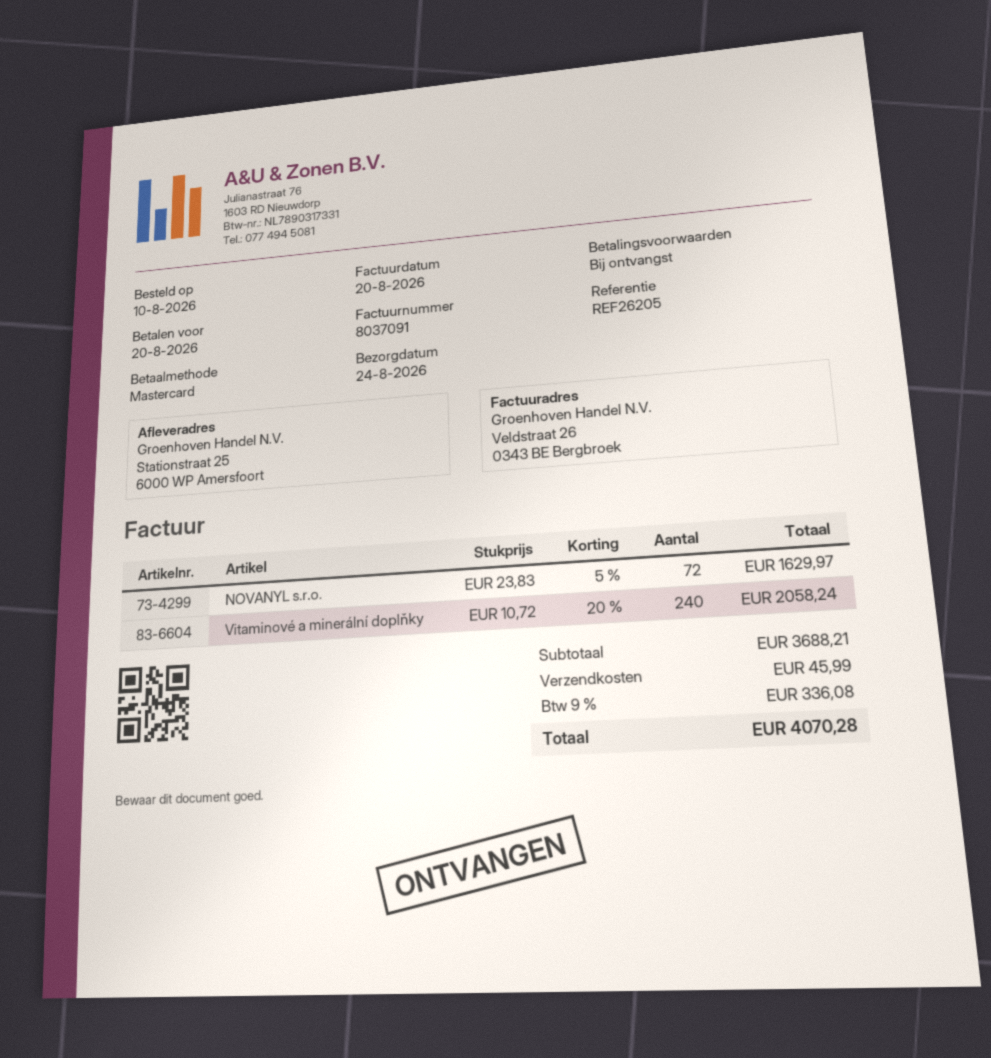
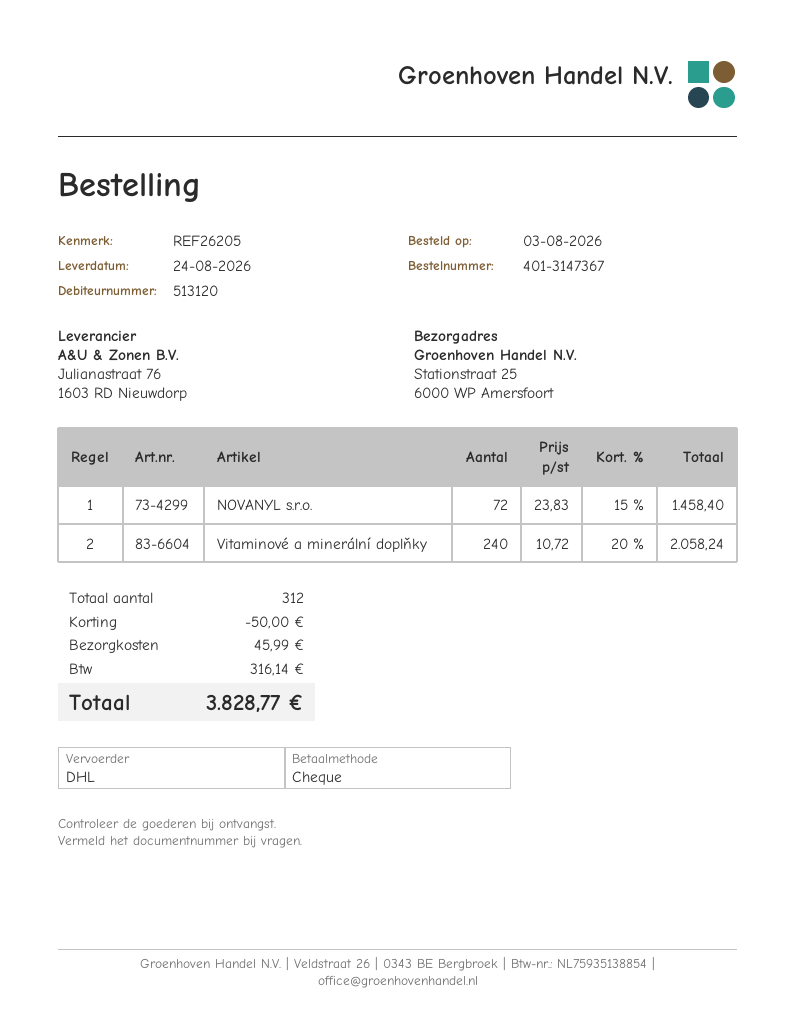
order date: 2026-08-10 -> 2026-08-03
payment method: Mastercard -> cheque
NOVANYL s.r.o.: 72 x 23.83 - 5% = 1629.97 -> 72 x 23.83 - 15% = 1458.40
discount: none -> 50.00
tax: 336.08 -> 316.14
total: 4070.28 -> 3828.77

